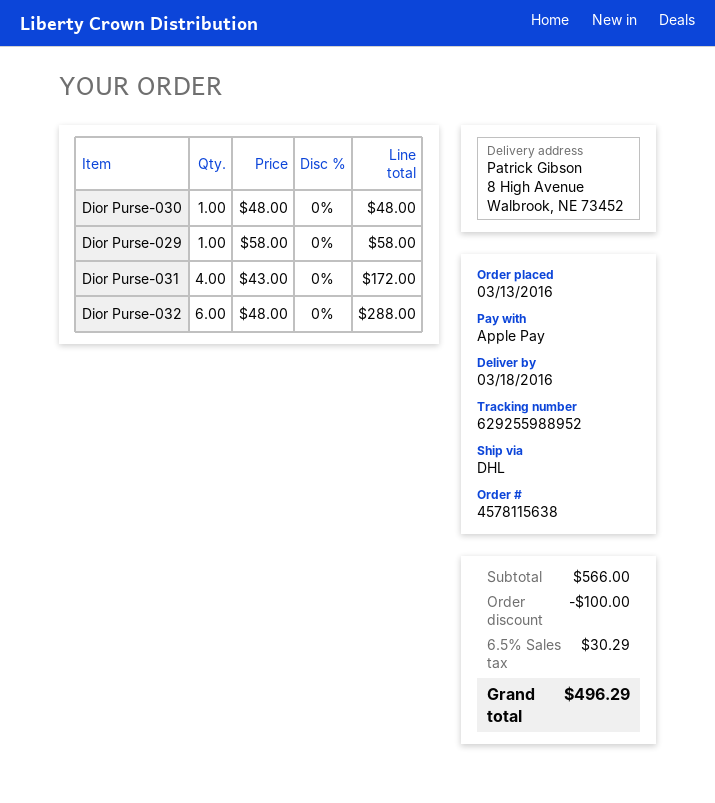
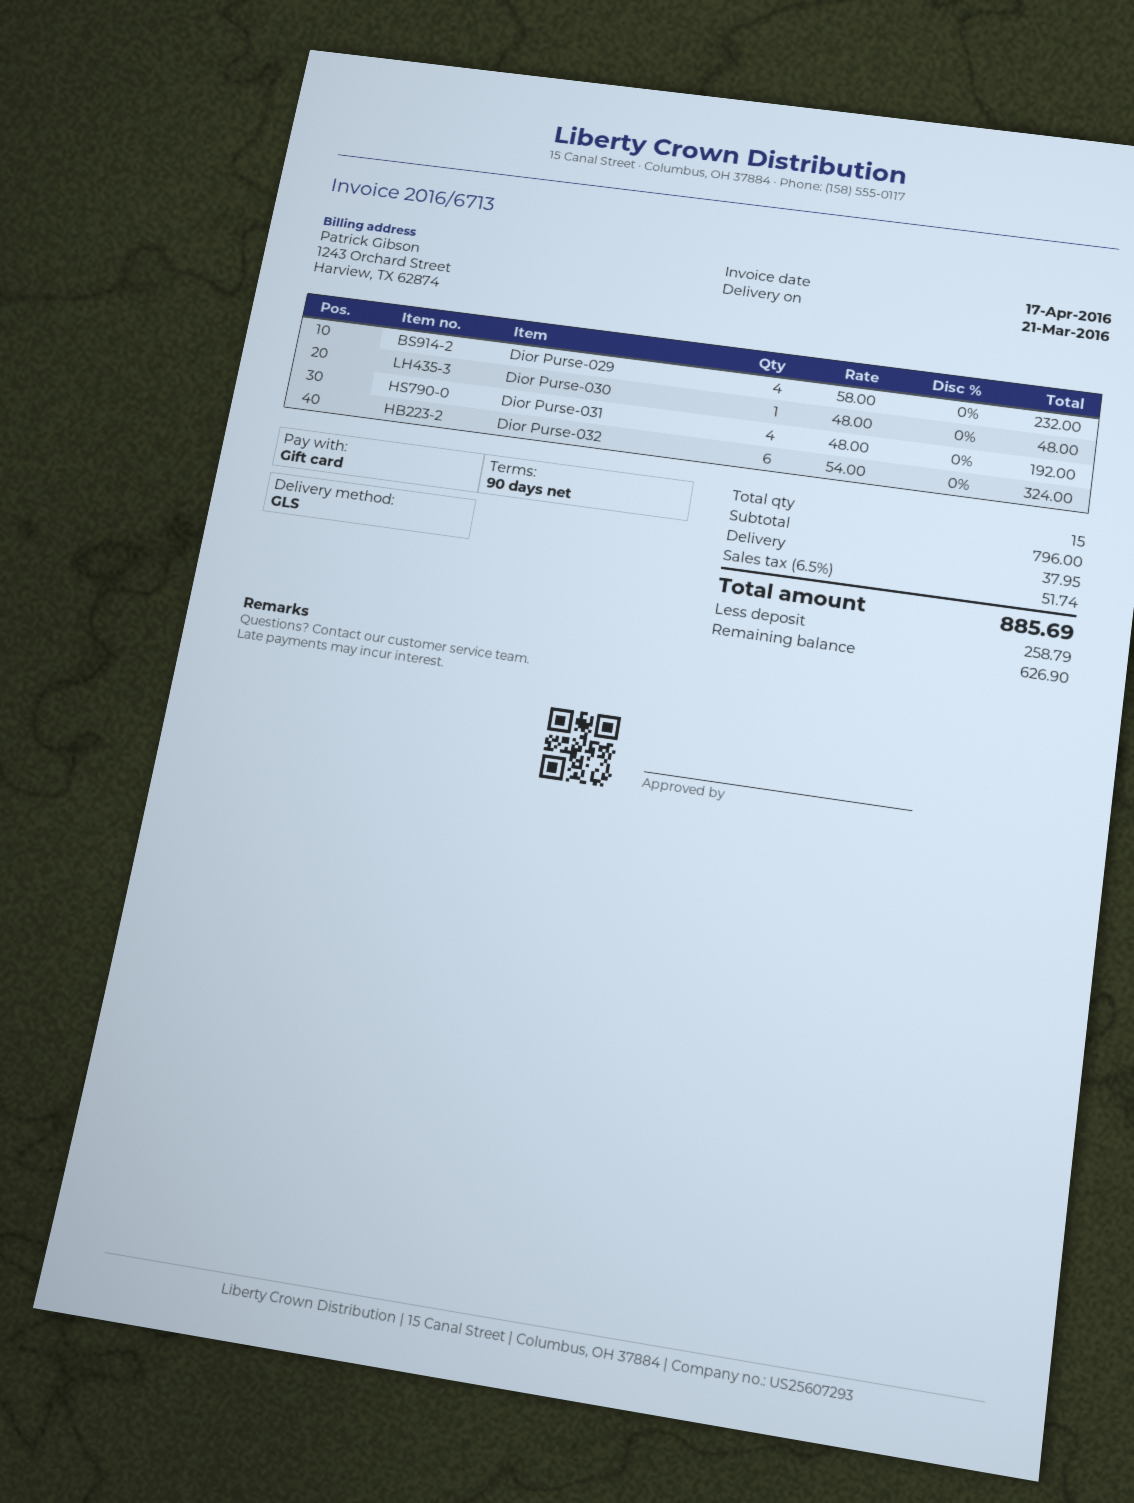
delivery date: 2016-03-18 -> 2016-03-21
payment method: Apple Pay -> gift card
shipping method: DHL -> GLS
Dior Purse-029: 1 x 58.00 = 58.00 -> 4 x 58.00 = 232.00
Dior Purse-031: 4 x 43.00 = 172.00 -> 4 x 48.00 = 192.00
Dior Purse-032: 6 x 48.00 = 288.00 -> 6 x 54.00 = 324.00
subtotal: 566.00 -> 796.00
discount: 100.00 -> none
shipping: none -> 37.95
tax: 6.5% = 30.29 -> 6.5% = 51.74
total: 496.29 -> 885.69

